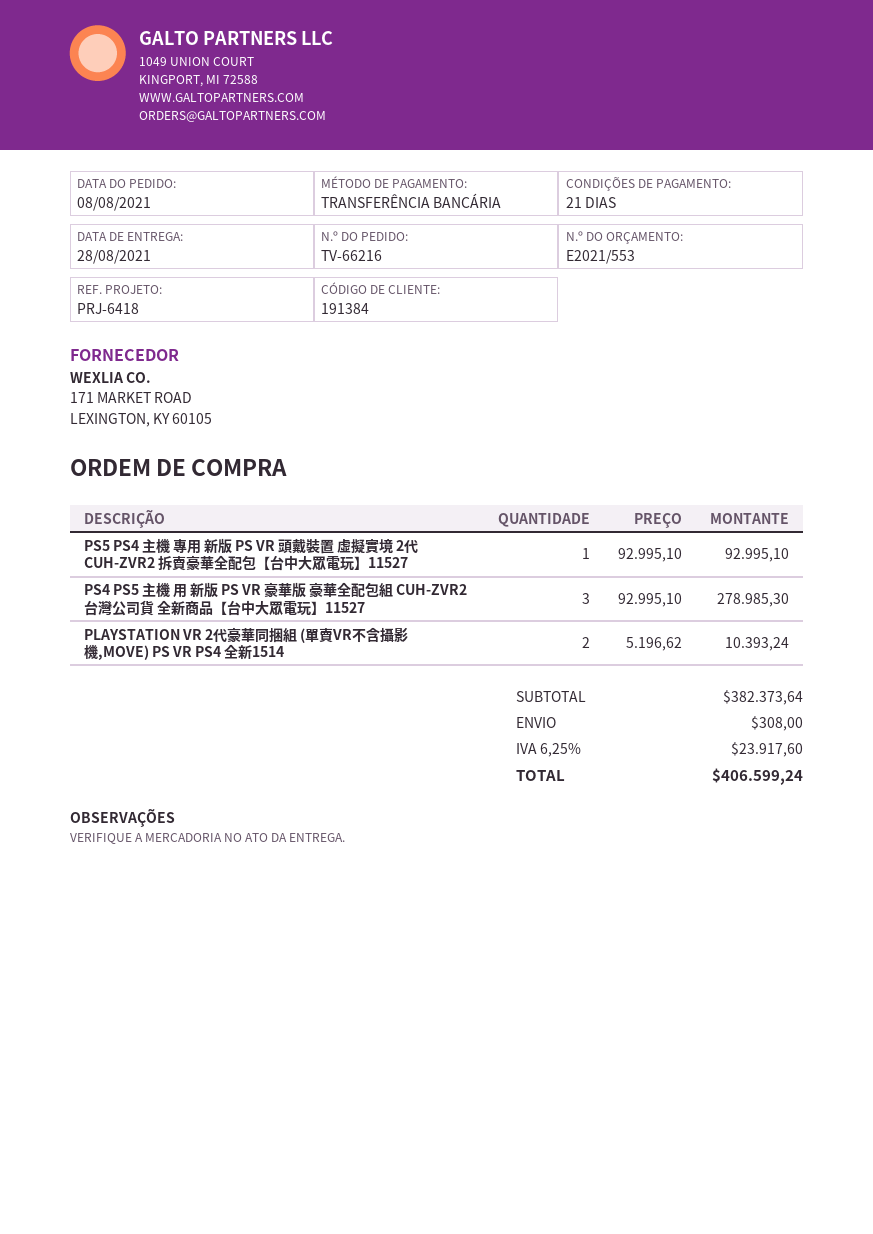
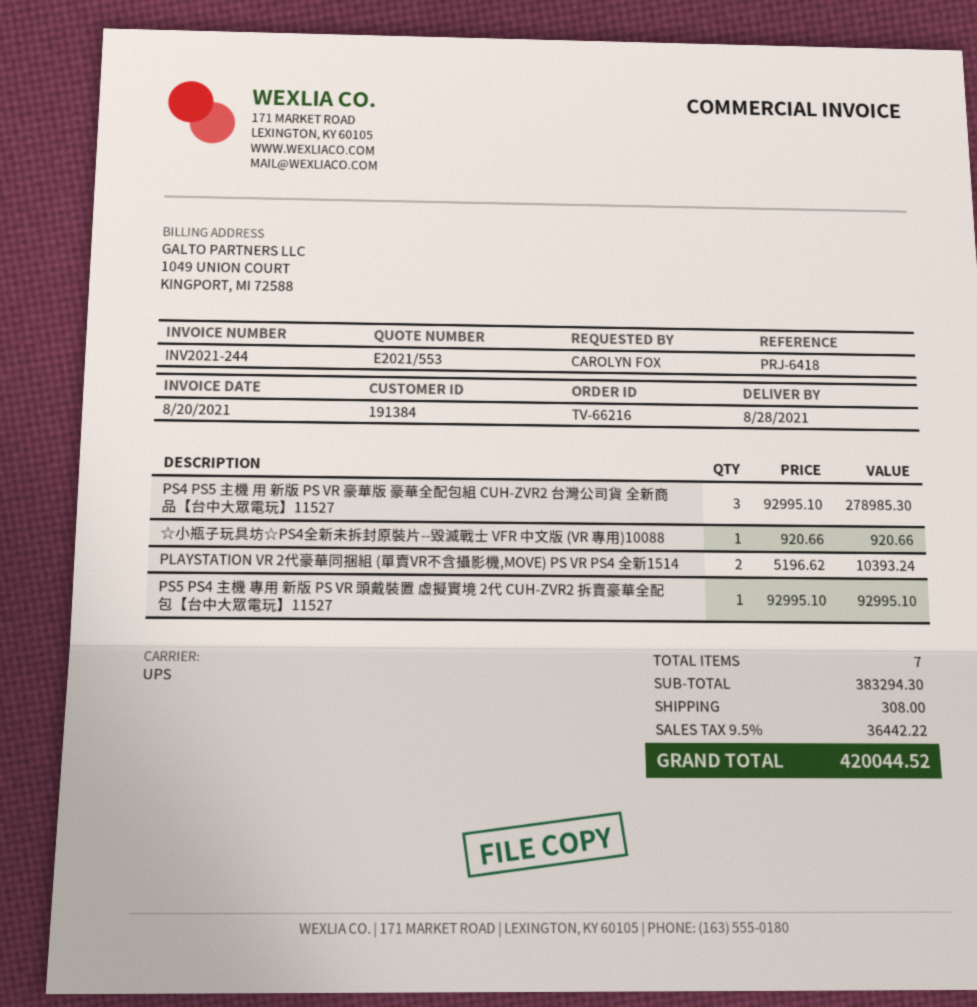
☆小瓶子玩具坊☆PS4全新未拆封原裝片--毀滅戰士 VFR 中文版 (VR 專用)10088: none -> 1 x 920.66 = 920.66
subtotal: 382373.64 -> 383294.30
tax: 6.25% = 23917.60 -> 9.5% = 36442.22
total: 406599.24 -> 420044.52

